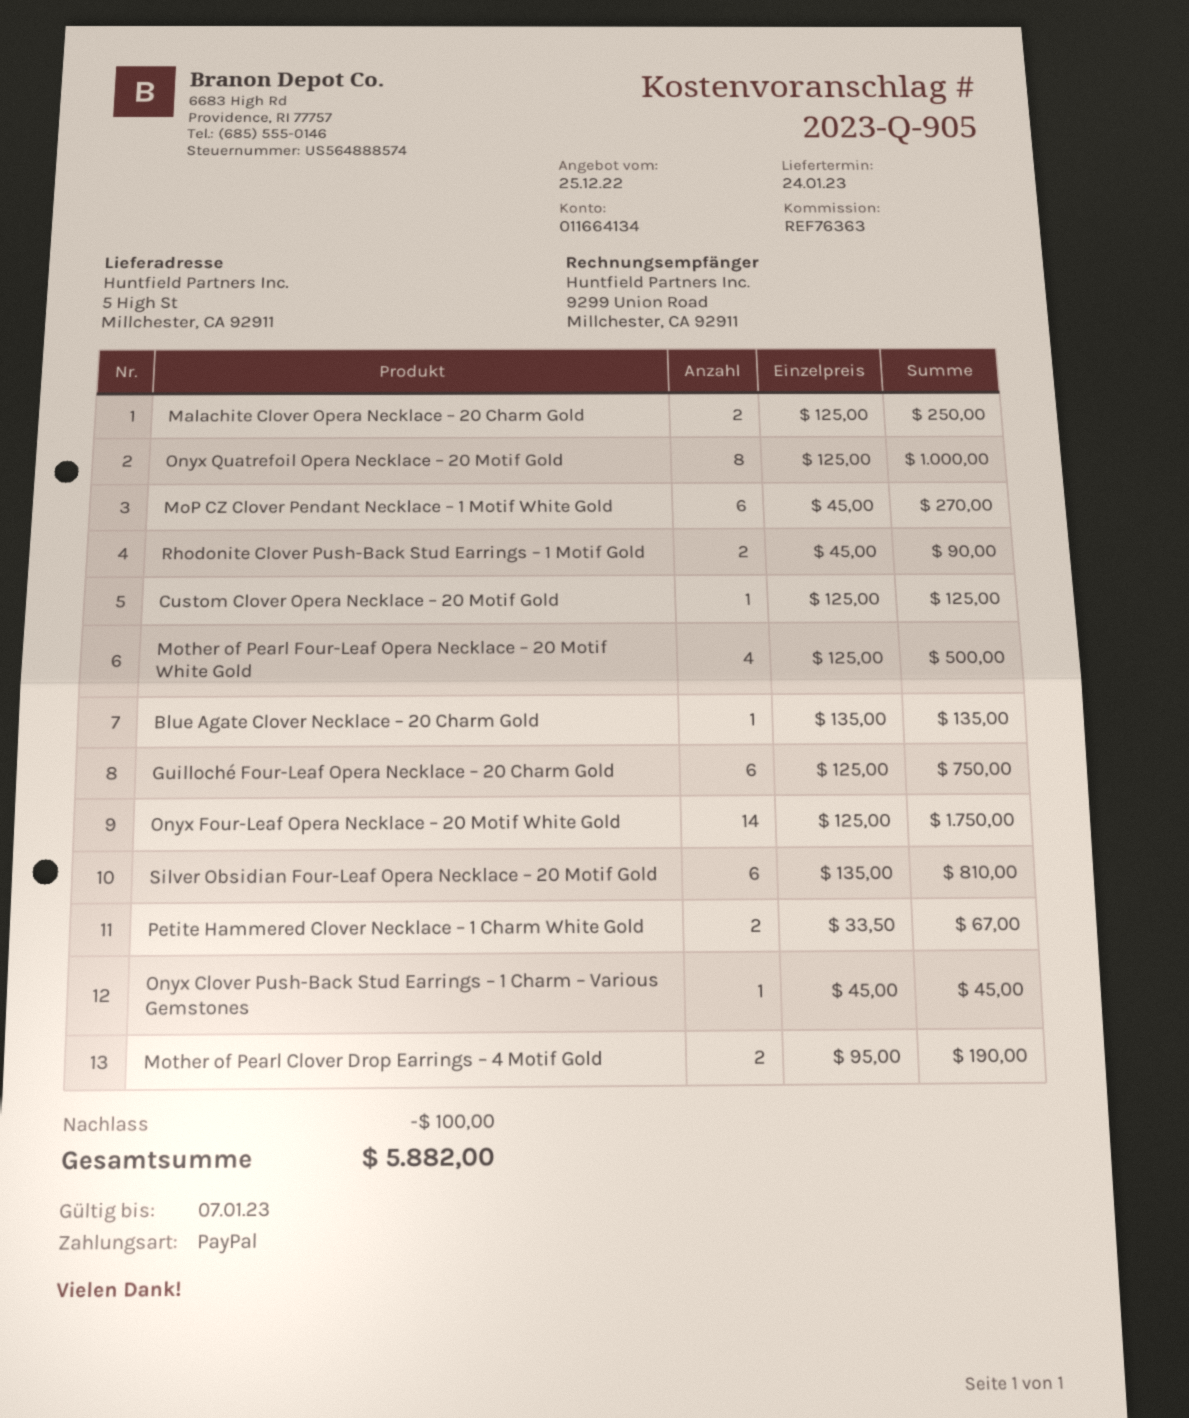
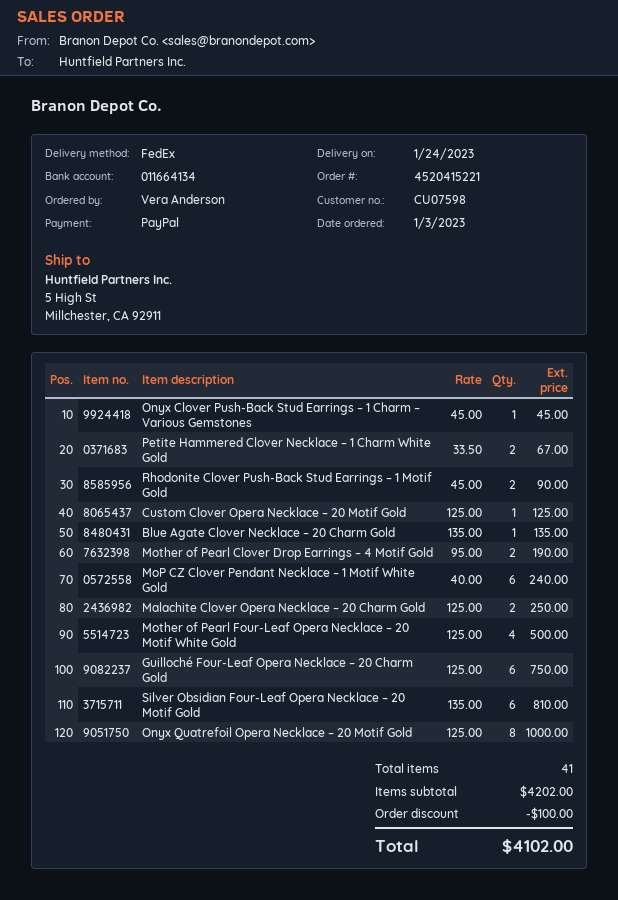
MoP CZ Clover Pendant Necklace – 1 Motif White Gold: 6 x 45.00 = 270.00 -> 6 x 40.00 = 240.00
Onyx Four-Leaf Opera Necklace – 20 Motif White Gold: 14 x 125.00 = 1750.00 -> none
total: 5882.00 -> 4102.00

